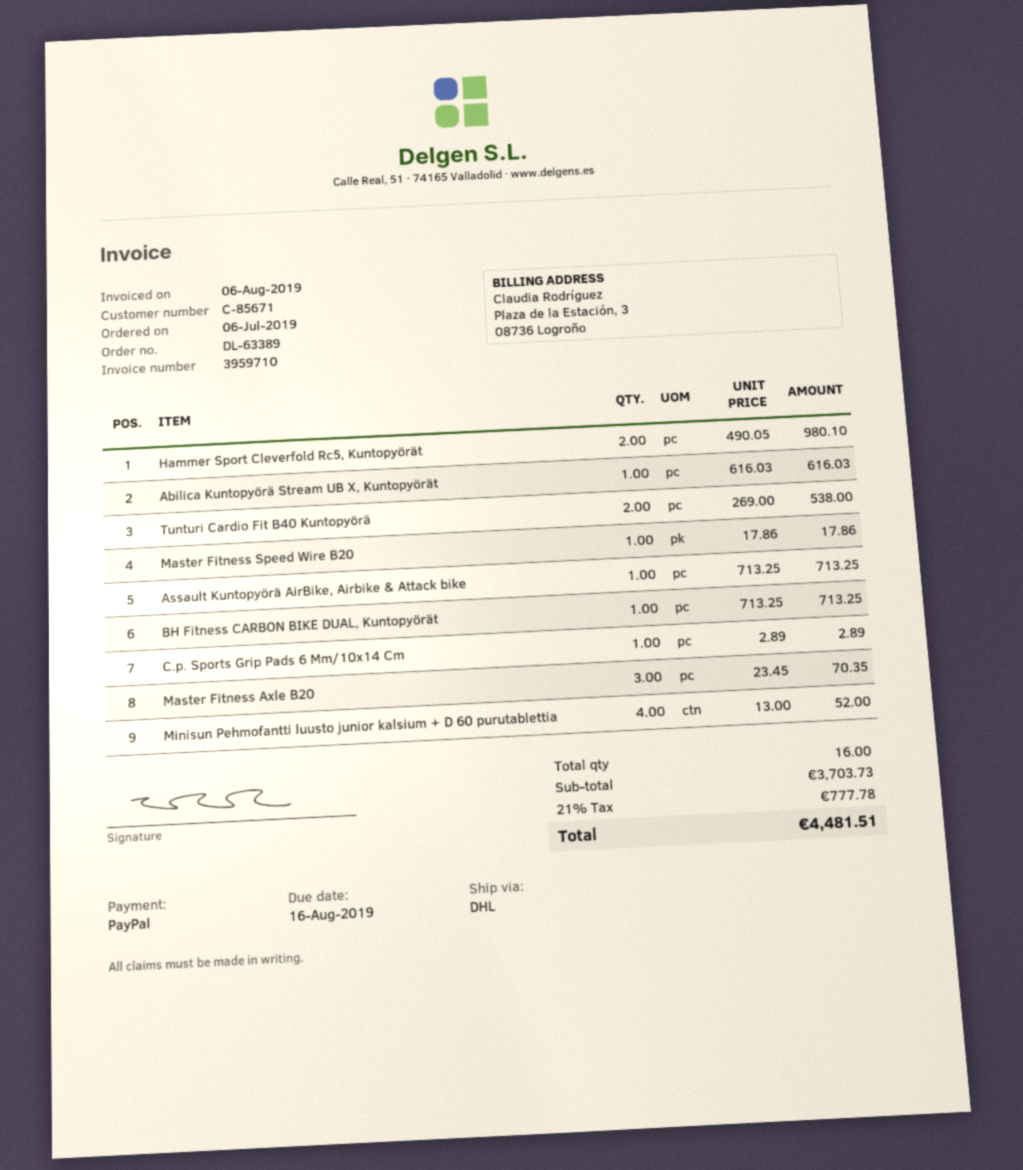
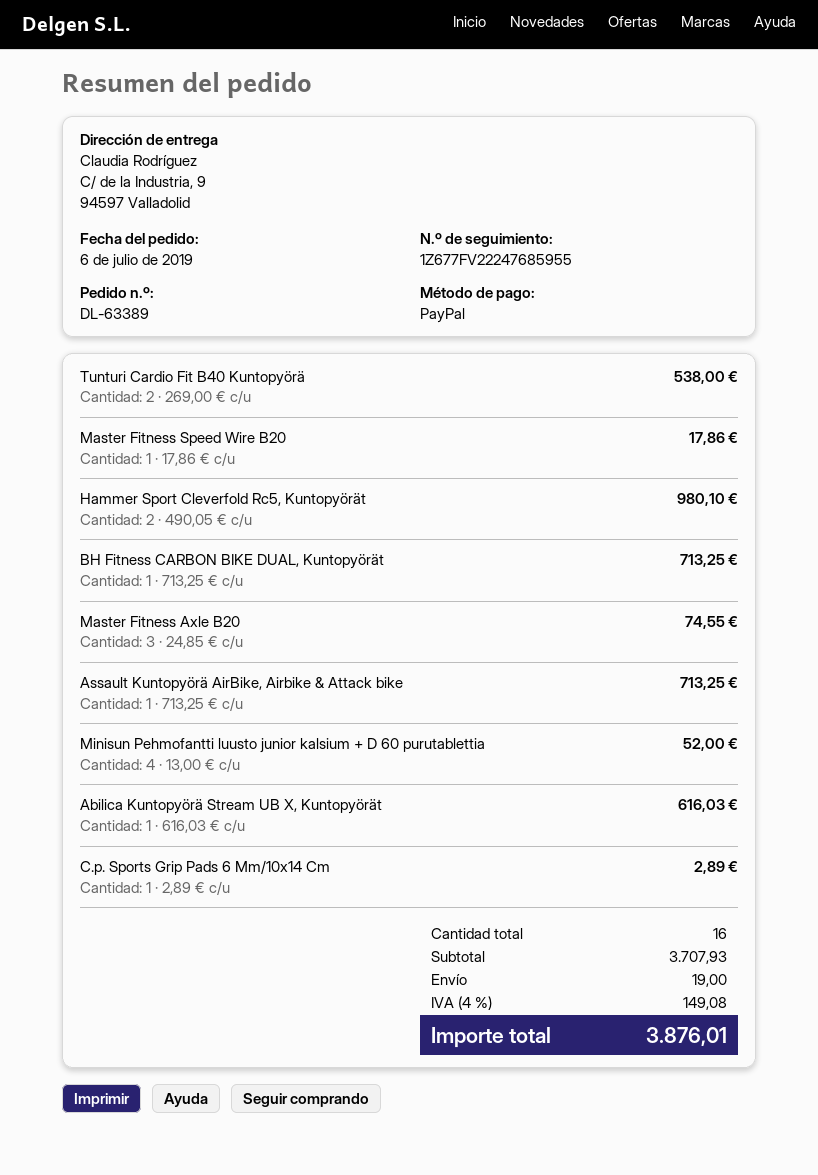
Master Fitness Axle B20: 3 x 23.45 = 70.35 -> 3 x 24.85 = 74.55
subtotal: 3703.73 -> 3707.93
shipping: none -> 19.00
tax: 21% = 777.78 -> 4% = 149.08
total: 4481.51 -> 3876.01

